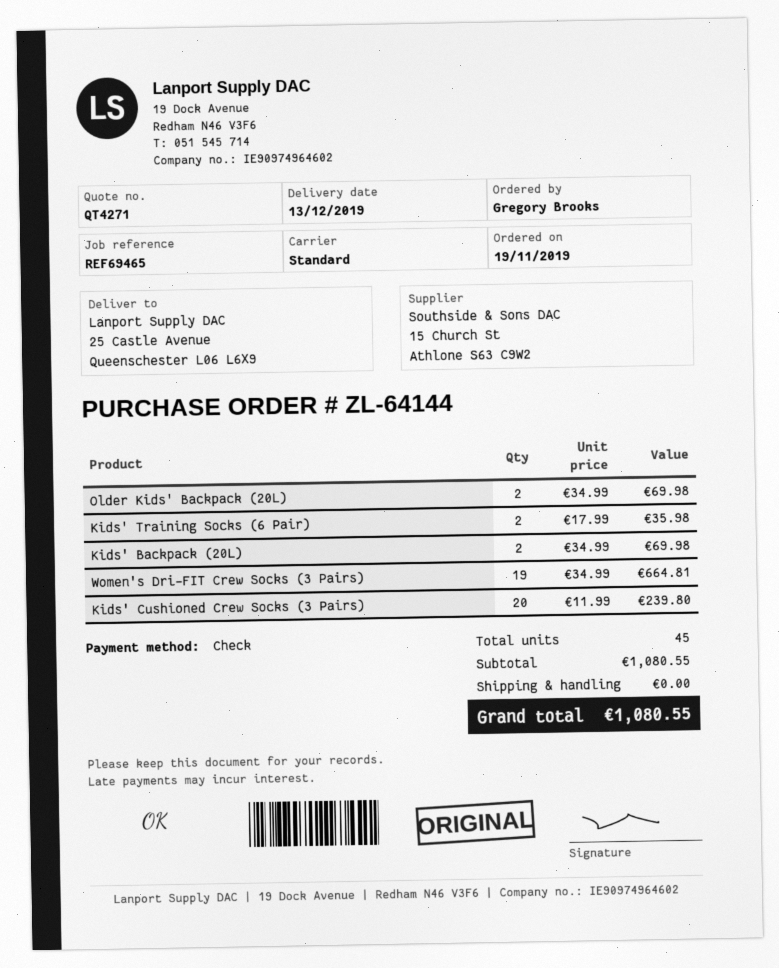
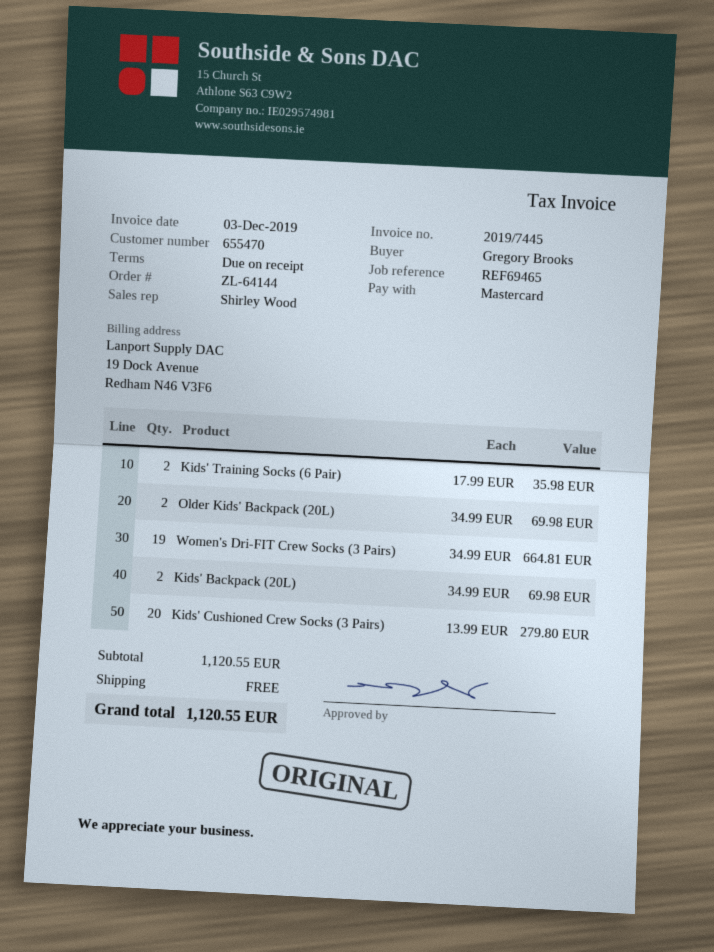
payment method: cheque -> Mastercard
Kids' Cushioned Crew Socks (3 Pairs): 20 x 11.99 = 239.80 -> 20 x 13.99 = 279.80
subtotal: 1080.55 -> 1120.55
total: 1080.55 -> 1120.55

